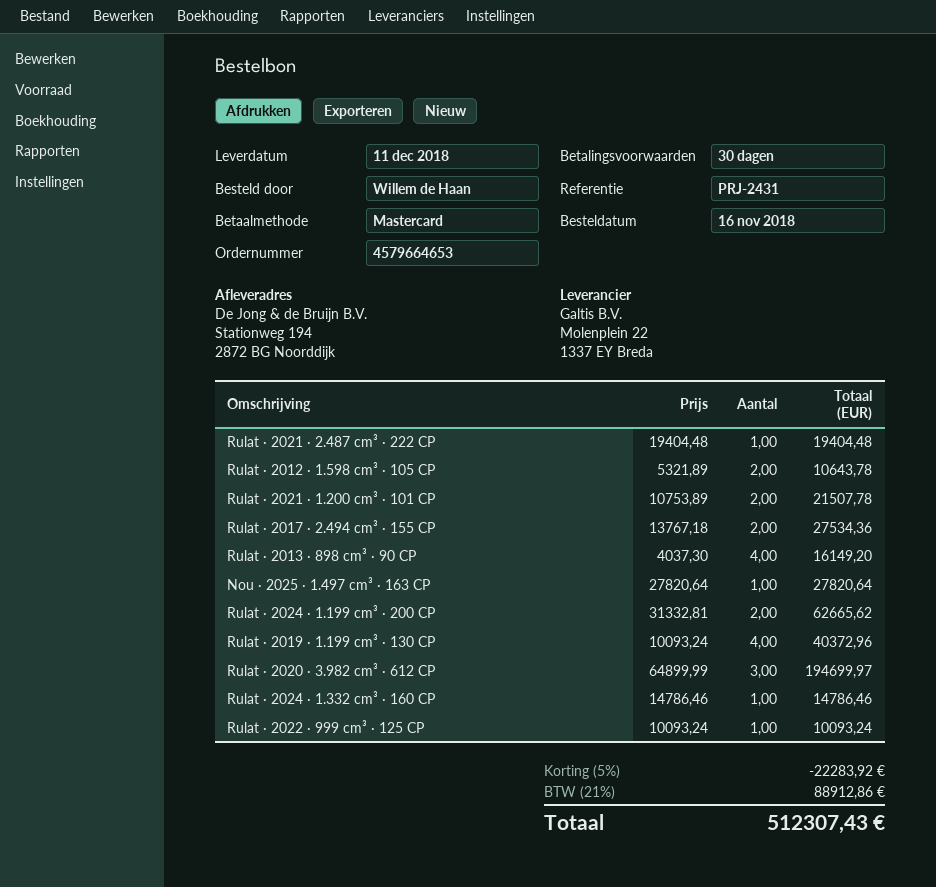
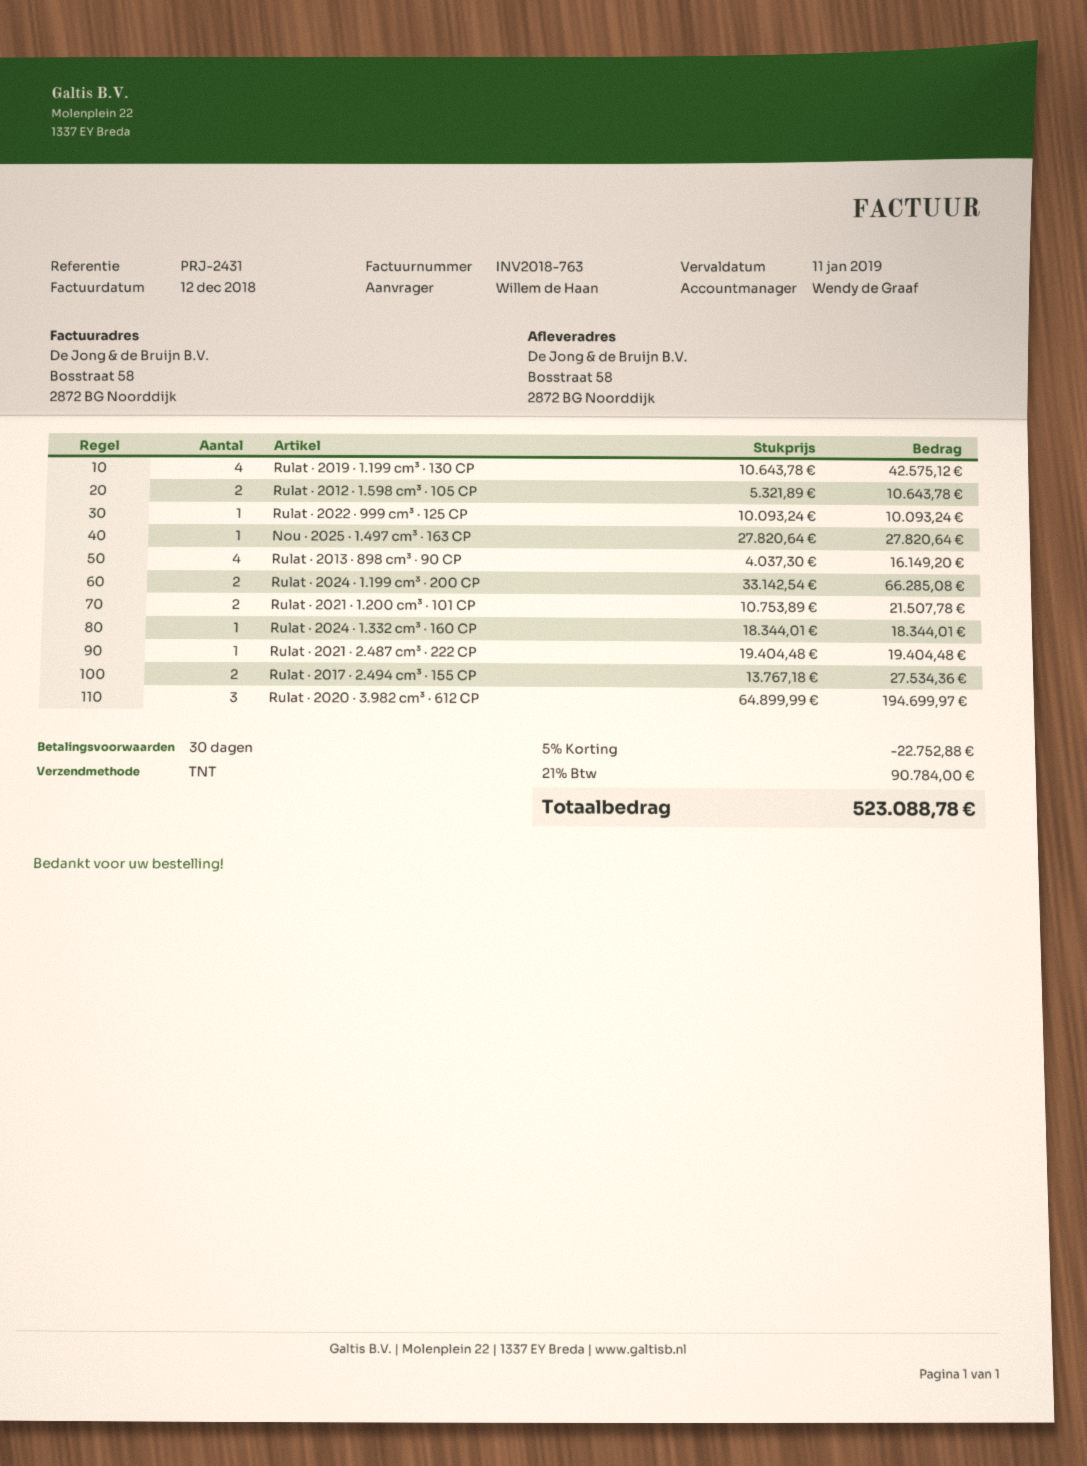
ship to: Stationweg 194, 2872 BG Noorddijk -> Bosstraat 58, 2872 BG Noorddijk
Rulat · 2024 · 1.199 cm³ · 200 CP: 2 x 31332.81 = 62665.62 -> 2 x 33142.54 = 66285.08
Rulat · 2019 · 1.199 cm³ · 130 CP: 4 x 10093.24 = 40372.96 -> 4 x 10643.78 = 42575.12
Rulat · 2024 · 1.332 cm³ · 160 CP: 1 x 14786.46 = 14786.46 -> 1 x 18344.01 = 18344.01
discount: 5% = 22283.92 -> 5% = 22752.88
tax: 21% = 88912.86 -> 21% = 90784.00
total: 512307.43 -> 523088.78

